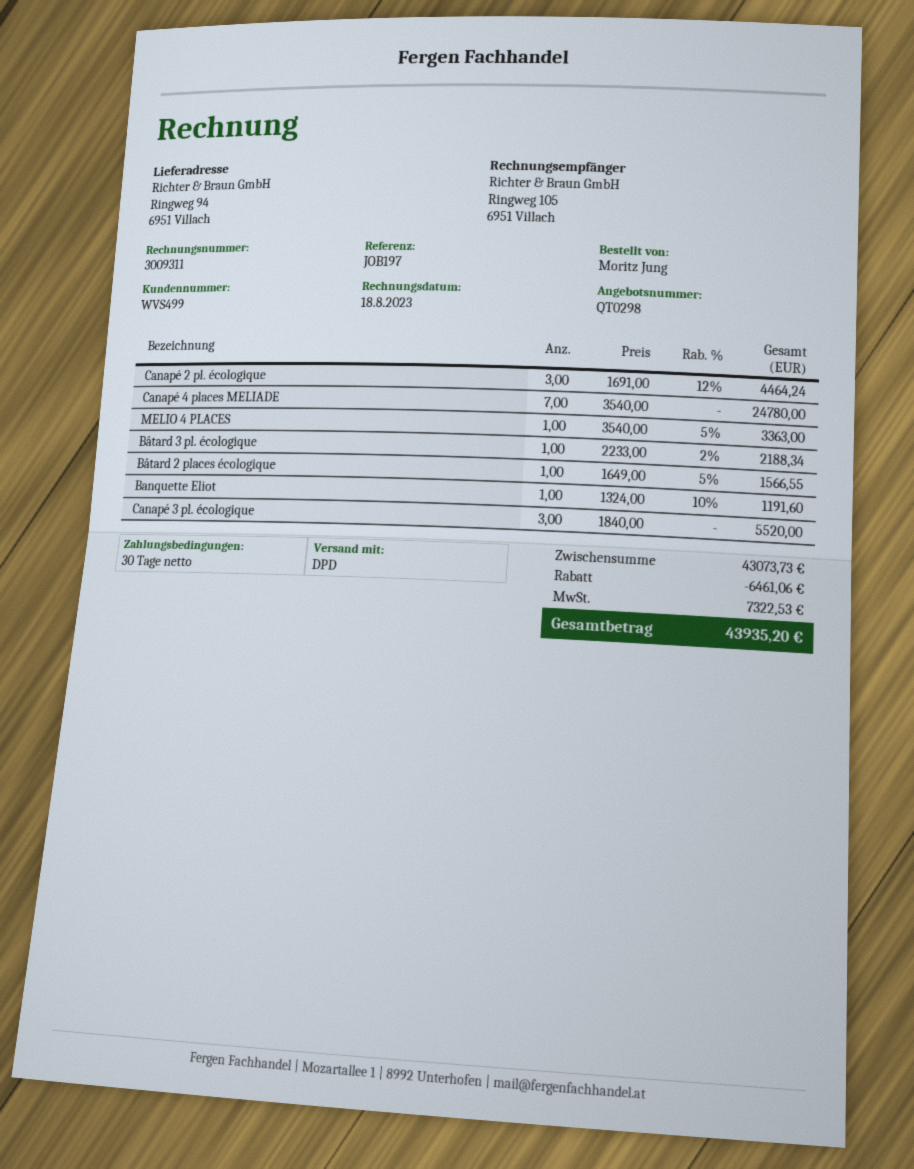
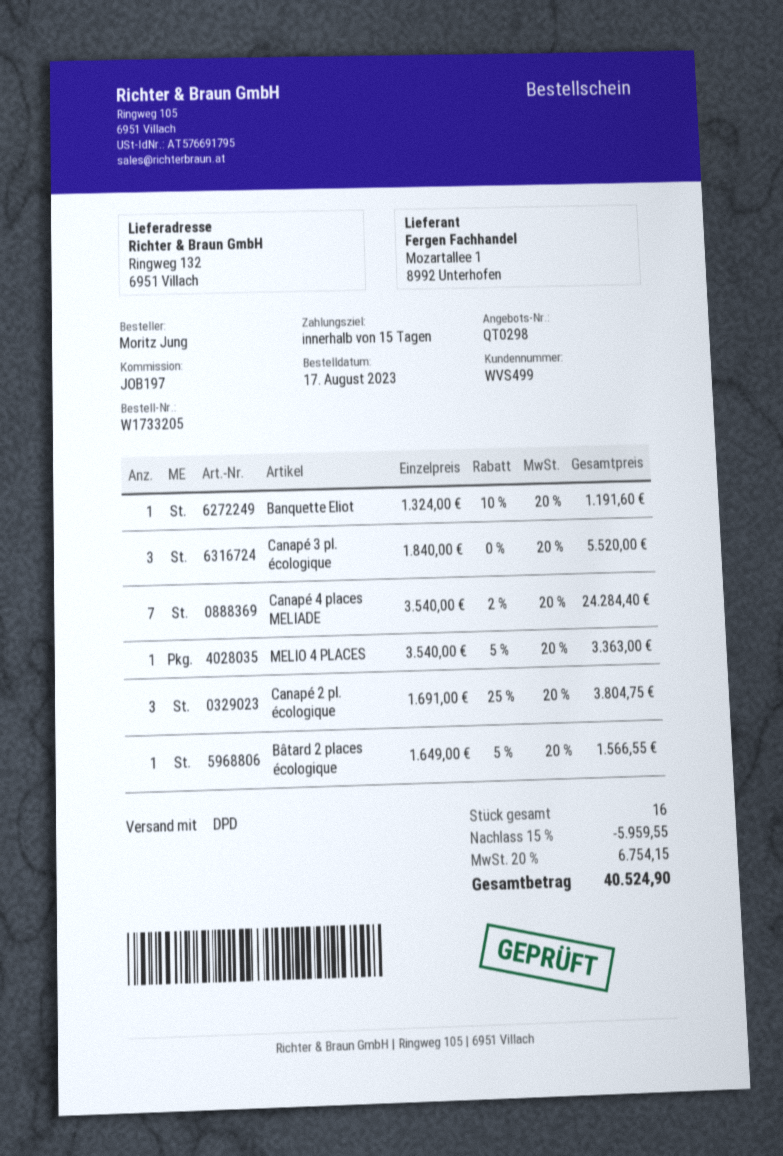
payment terms: 30 days -> 15 days
ship to: Ringweg 94, 6951 Villach -> Ringweg 132, 6951 Villach
Canapé 2 pl. écologique: 3 x 1691.00 - 12% = 4464.24 -> 3 x 1691.00 - 25% = 3804.75
Canapé 4 places MELIADE: 7 x 3540.00 = 24780.00 -> 7 x 3540.00 - 2% = 24284.40
Bâtard 3 pl. écologique: 1 x 2233.00 - 2% = 2188.34 -> none
discount: 6461.06 -> 5959.55
tax: 7322.53 -> 6754.15
total: 43935.20 -> 40524.90

